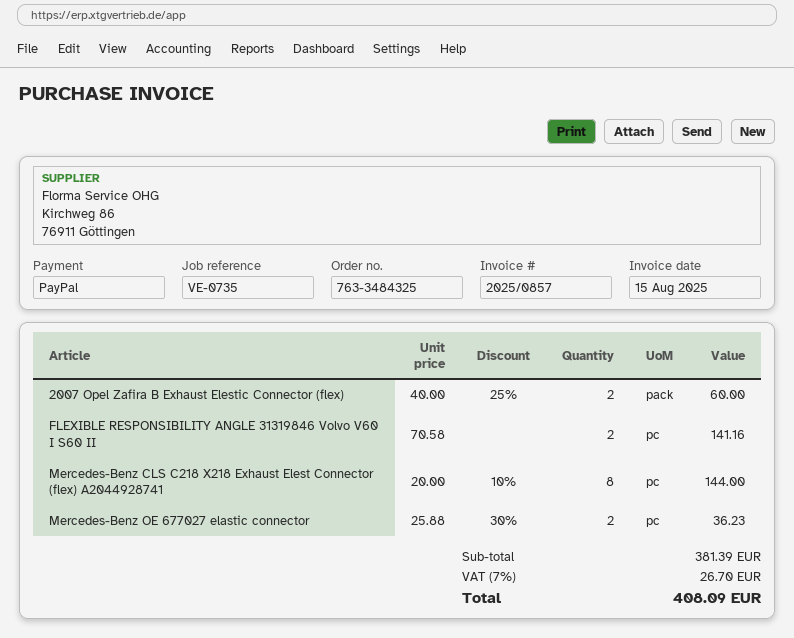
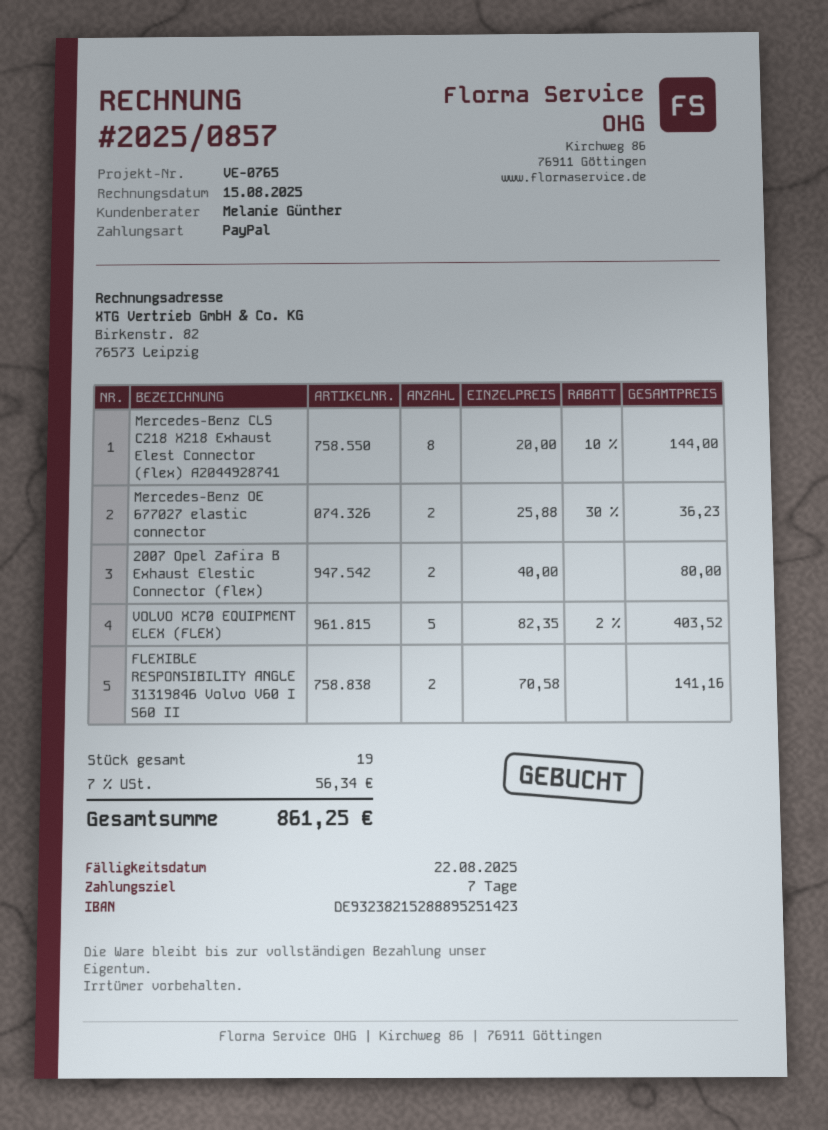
reference: VE-0735 -> VE-0765
2007 Opel Zafira B Exhaust Elestic Connector (flex): 2 x 40.00 - 25% = 60.00 -> 2 x 40.00 = 80.00
VOLVO XC70 EQUIPMENT ELEX (FLEX): none -> 5 x 82.35 - 2% = 403.52
tax: 7% = 26.70 -> 7% = 56.34
total: 408.09 -> 861.25

